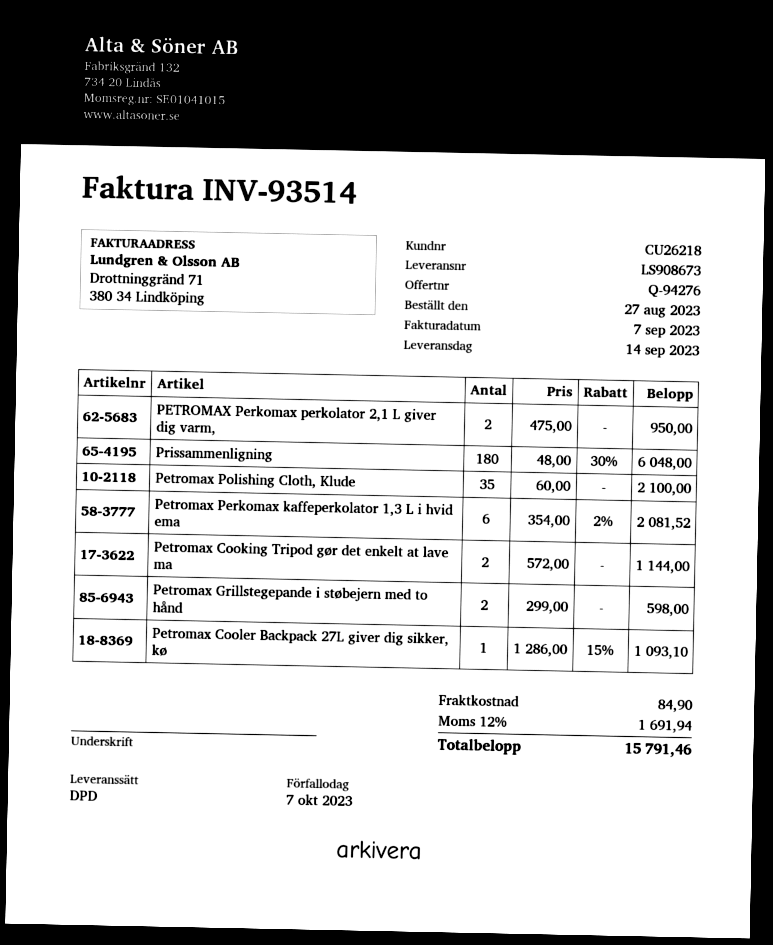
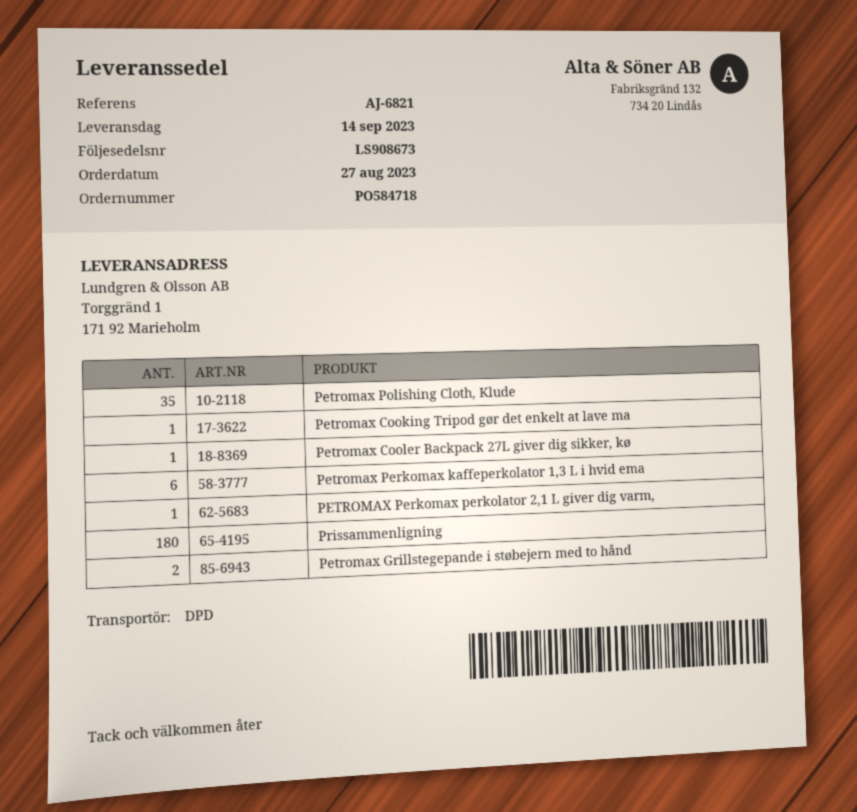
PETROMAX Perkomax perkolator 2,1 L giver dig varm,: 2 -> 1
Petromax Cooking Tripod gør det enkelt at lave ma: 2 -> 1

